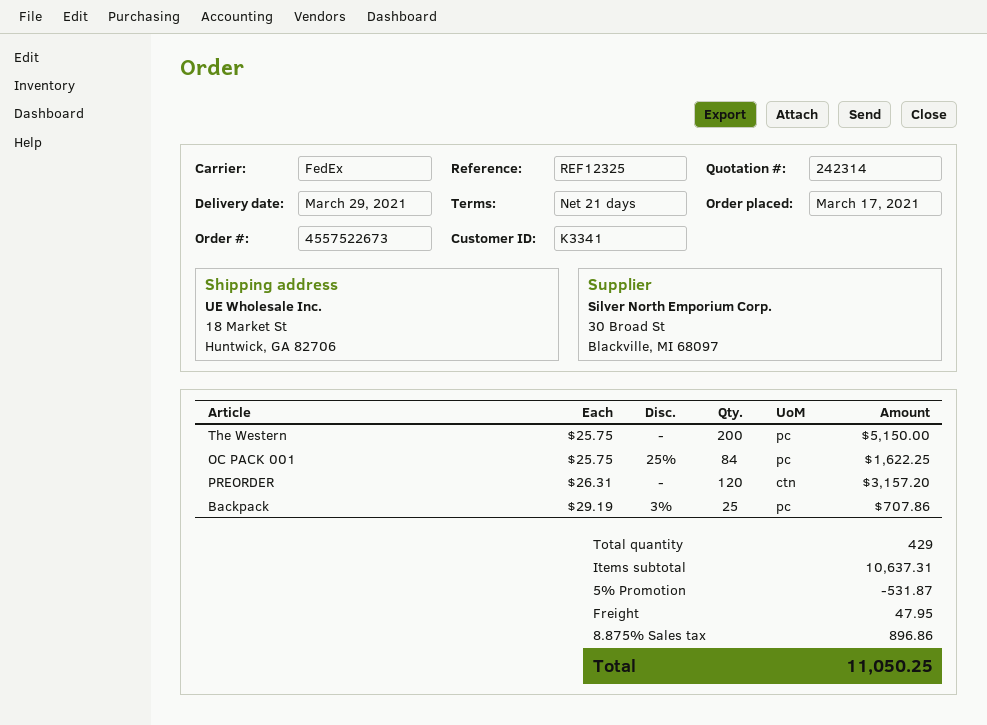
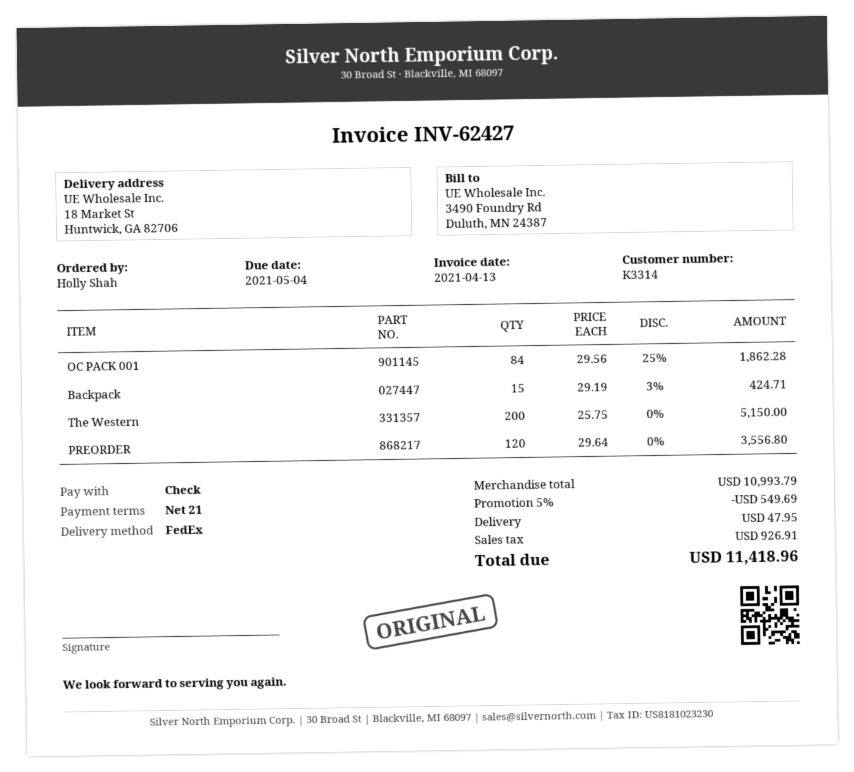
customer number: K3341 -> K3314
OC PACK 001: 84 x 25.75 - 25% = 1622.25 -> 84 x 29.56 - 25% = 1862.28
PREORDER: 120 x 26.31 = 3157.20 -> 120 x 29.64 = 3556.80
Backpack: 25 x 29.19 - 3% = 707.86 -> 15 x 29.19 - 3% = 424.71
subtotal: 10637.31 -> 10993.79
discount: 5% = 531.87 -> 5% = 549.69
tax: 896.86 -> 926.91
total: 11050.25 -> 11418.96

